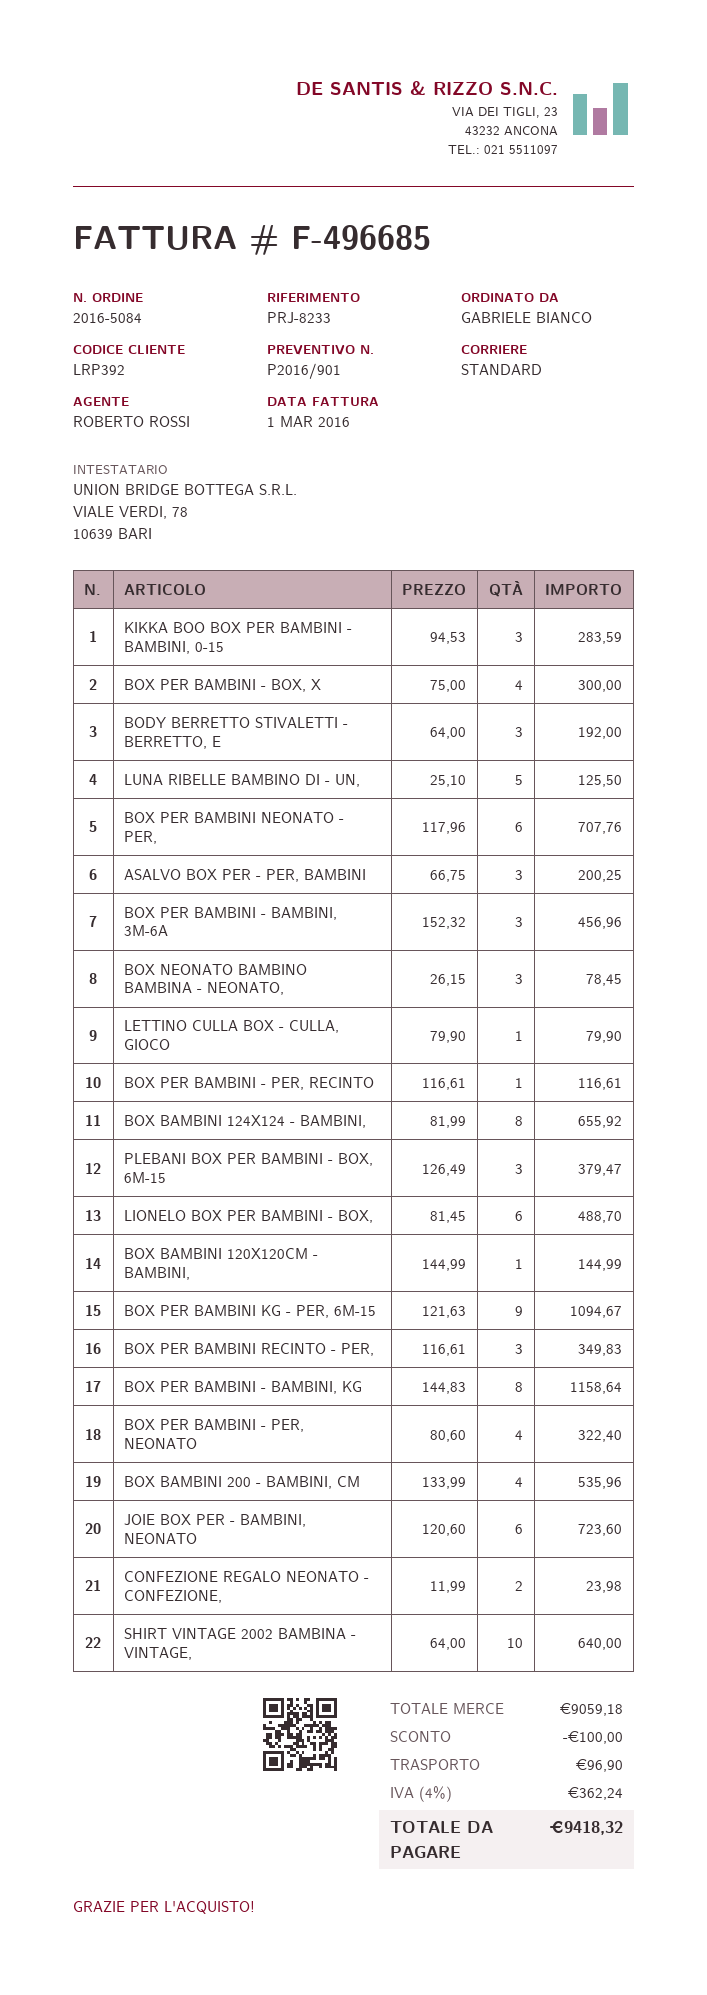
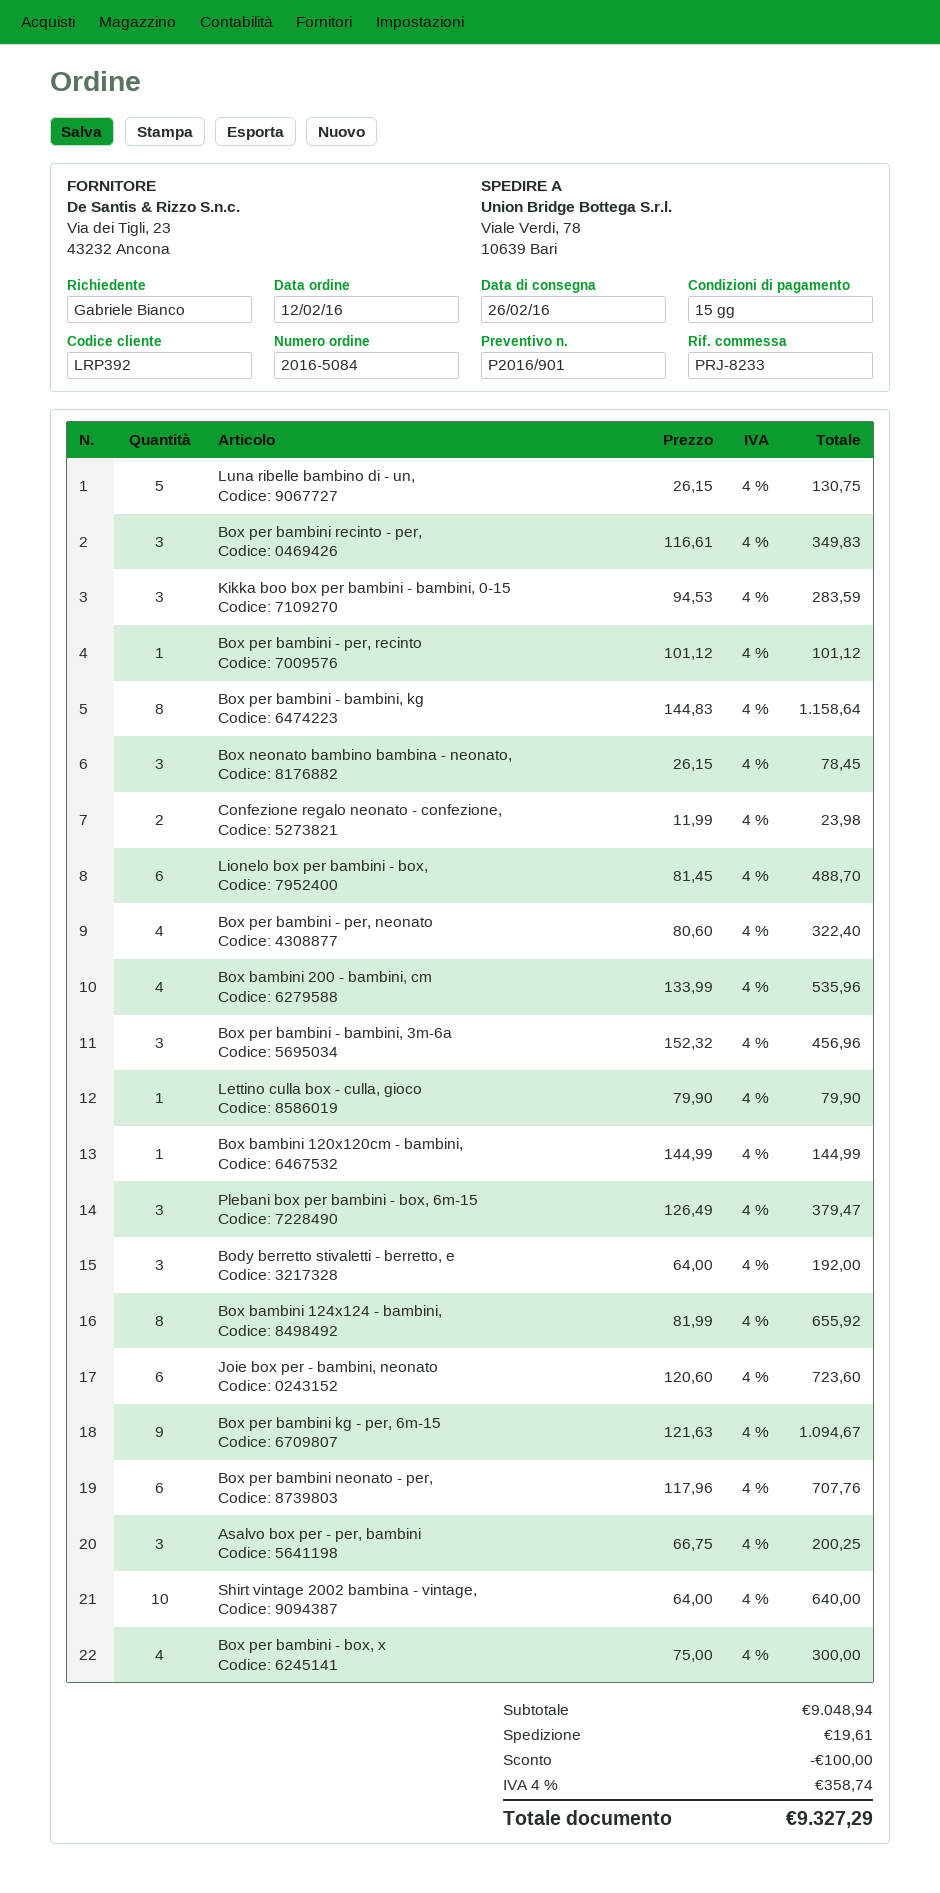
LUNA RIBELLE BAMBINO DI - UN,: 5 x 25.10 = 125.50 -> 5 x 26.15 = 130.75
BOX PER BAMBINI - PER, RECINTO: 1 x 116.61 = 116.61 -> 1 x 101.12 = 101.12
subtotal: 9059.18 -> 9048.94
shipping: 96.90 -> 19.61
tax: 4% = 362.24 -> 4% = 358.74
total: 9418.32 -> 9327.29

